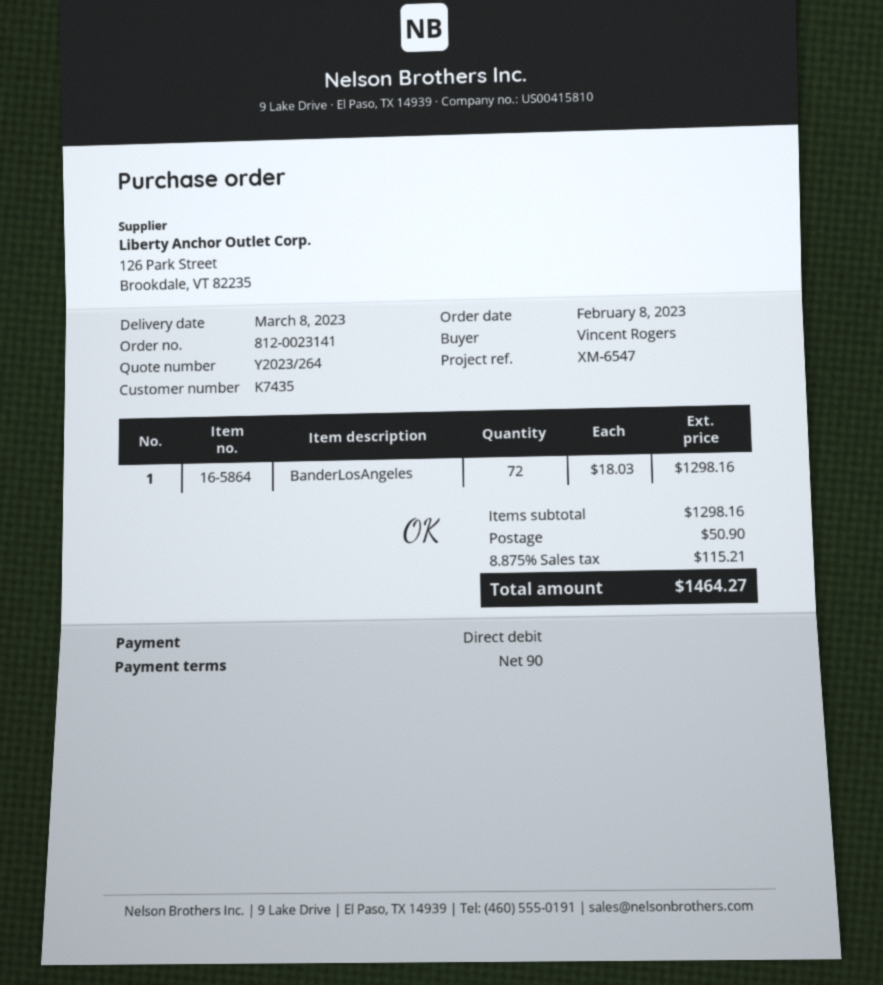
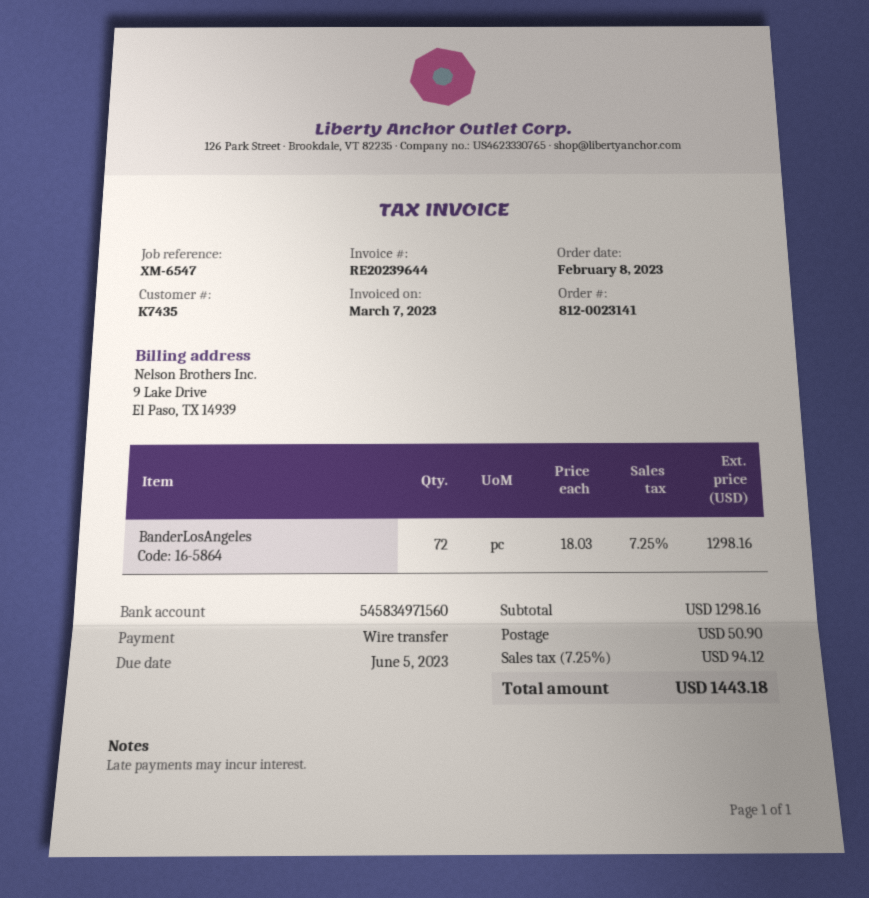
payment method: direct debit -> bank transfer
tax: 8.875% = 115.21 -> 7.25% = 94.12
total: 1464.27 -> 1443.18

